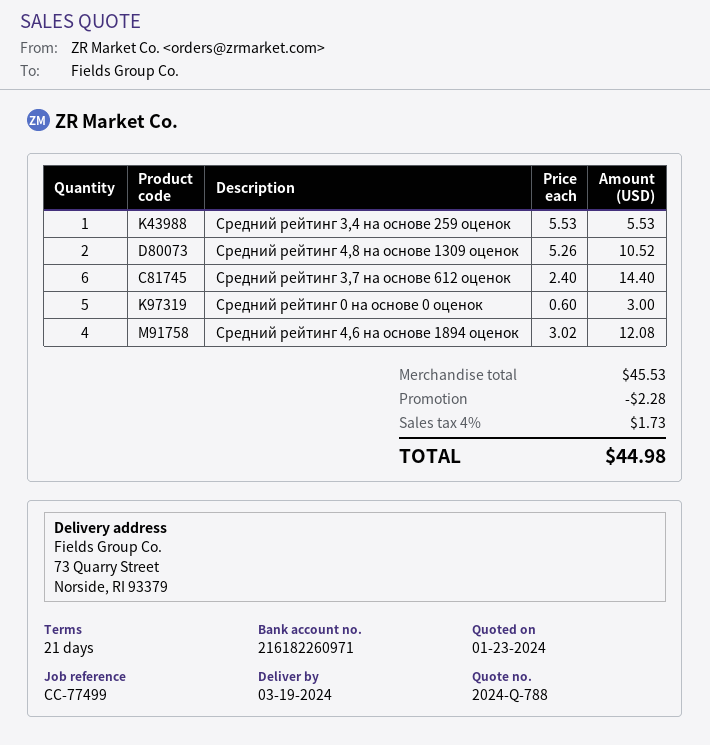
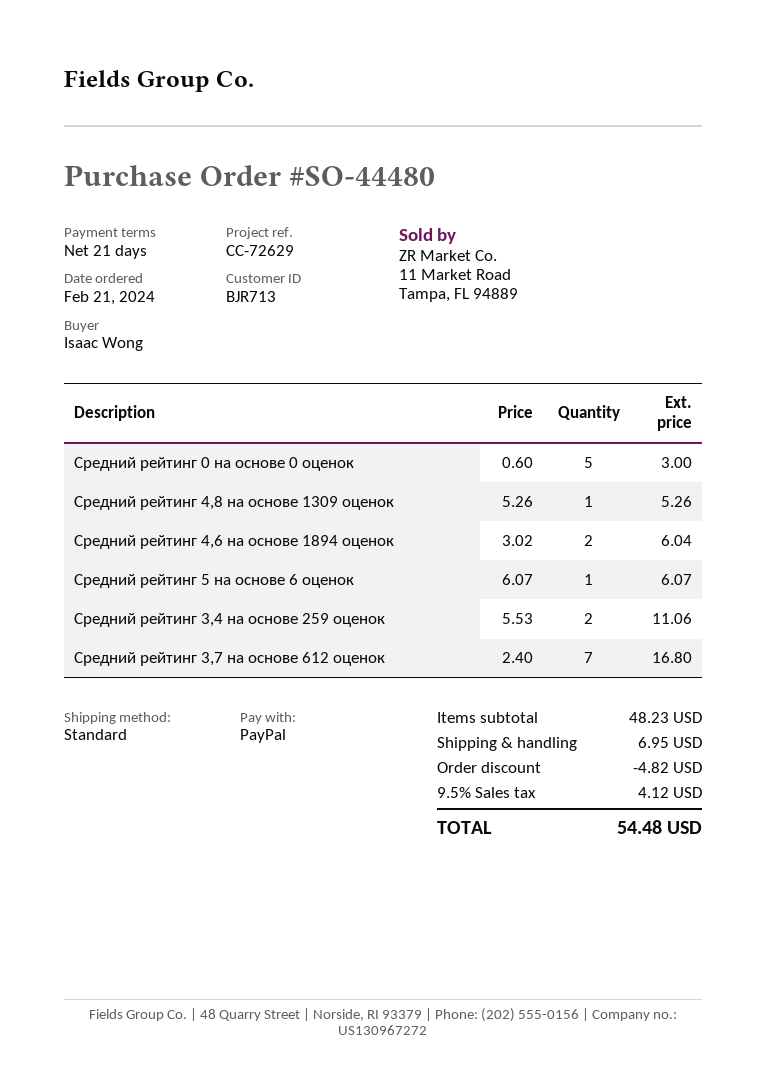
reference: CC-77499 -> CC-72629
Средний рейтинг 3,4 на основе 259 оценок: 1 x 5.53 = 5.53 -> 2 x 5.53 = 11.06
Средний рейтинг 4,8 на основе 1309 оценок: 2 x 5.26 = 10.52 -> 1 x 5.26 = 5.26
Средний рейтинг 3,7 на основе 612 оценок: 6 x 2.40 = 14.40 -> 7 x 2.40 = 16.80
Средний рейтинг 4,6 на основе 1894 оценок: 4 x 3.02 = 12.08 -> 2 x 3.02 = 6.04
Средний рейтинг 5 на основе 6 оценок: none -> 1 x 6.07 = 6.07
subtotal: 45.53 -> 48.23
discount: 2.28 -> 4.82
shipping: none -> 6.95
tax: 4% = 1.73 -> 9.5% = 4.12
total: 44.98 -> 54.48

